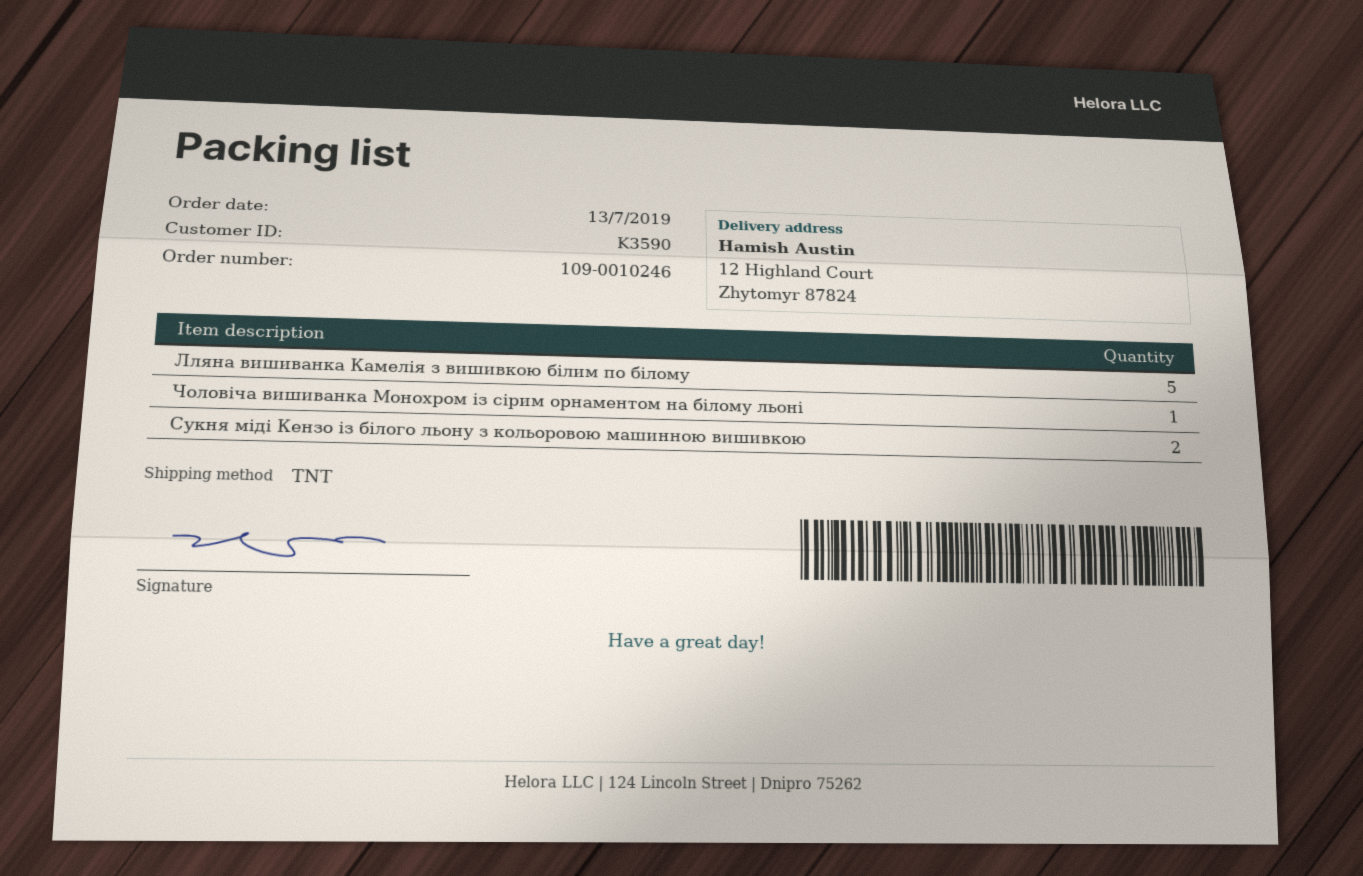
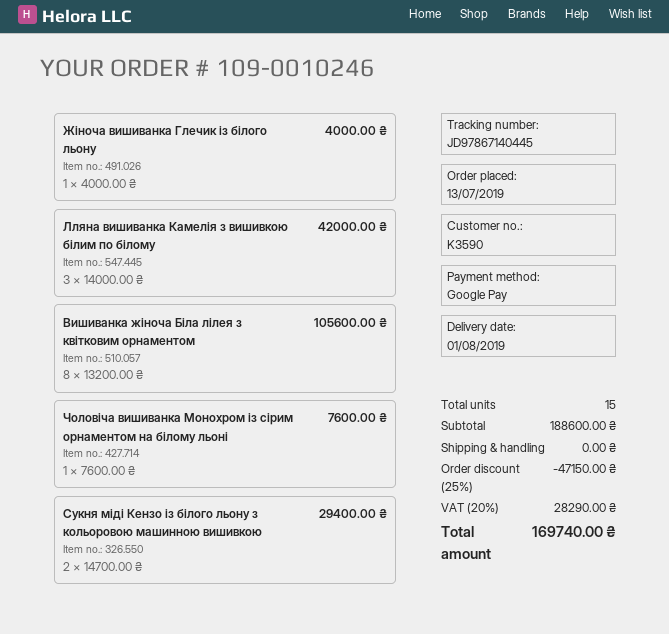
Лляна вишиванка Камелія з вишивкою білим по білому: 5 -> 3
Жіноча вишиванка Глечик із білого льону: none -> 1
Вишиванка жіноча Біла лілея з квітковим орнаментом: none -> 8

